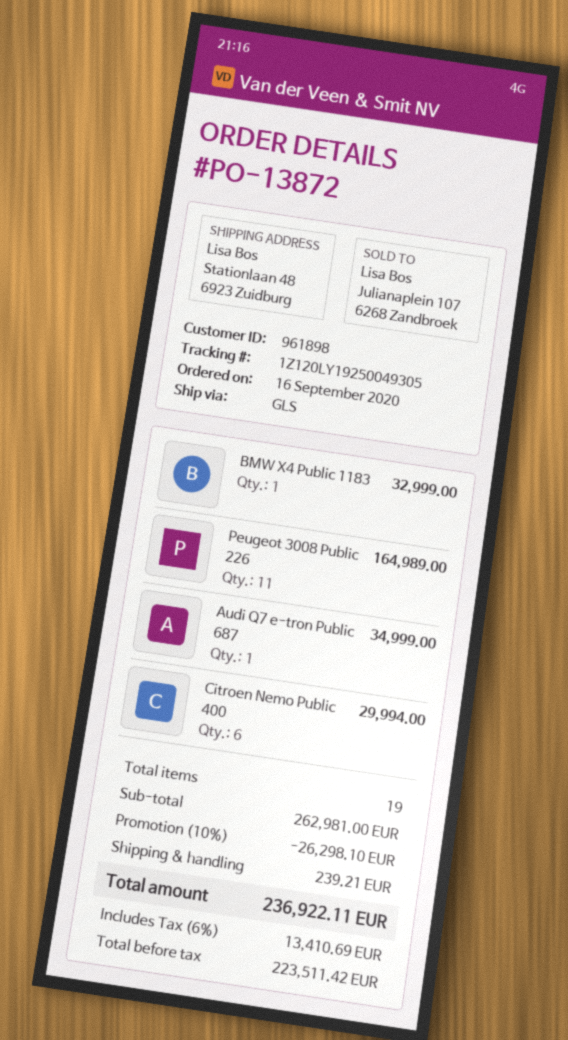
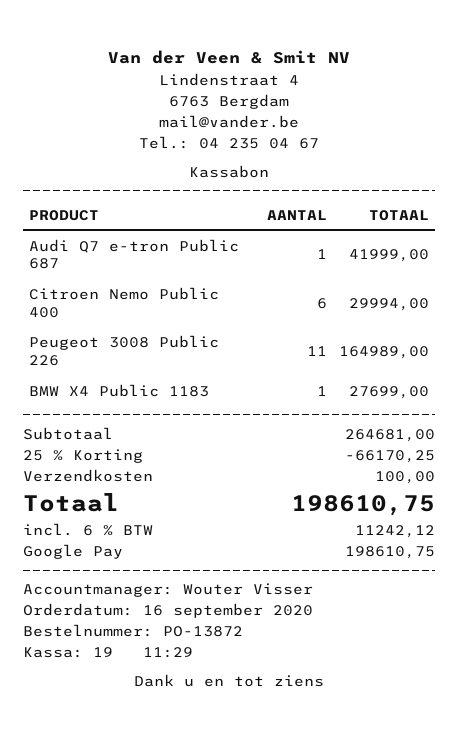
BMW X4 Public 1183: 1 for 32999.00 -> 1 for 27699.00
Audi Q7 e-tron Public 687: 1 for 34999.00 -> 1 for 41999.00
subtotal: 262981.00 -> 264681.00
discount: 10% = 26298.10 -> 25% = 66170.25
shipping: 239.21 -> 100.00
tax: 6% = 13410.69 -> 6% = 11242.12
total: 236922.11 -> 198610.75

